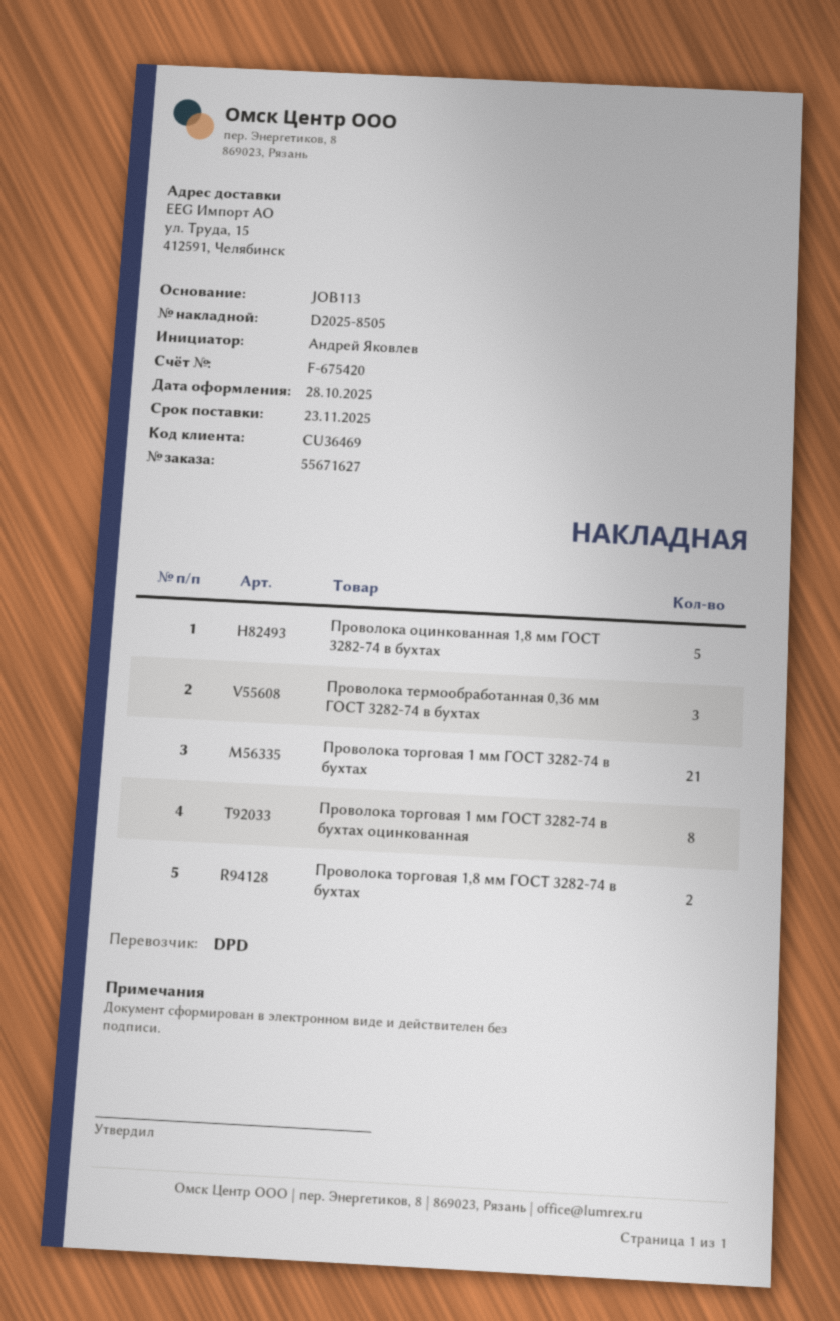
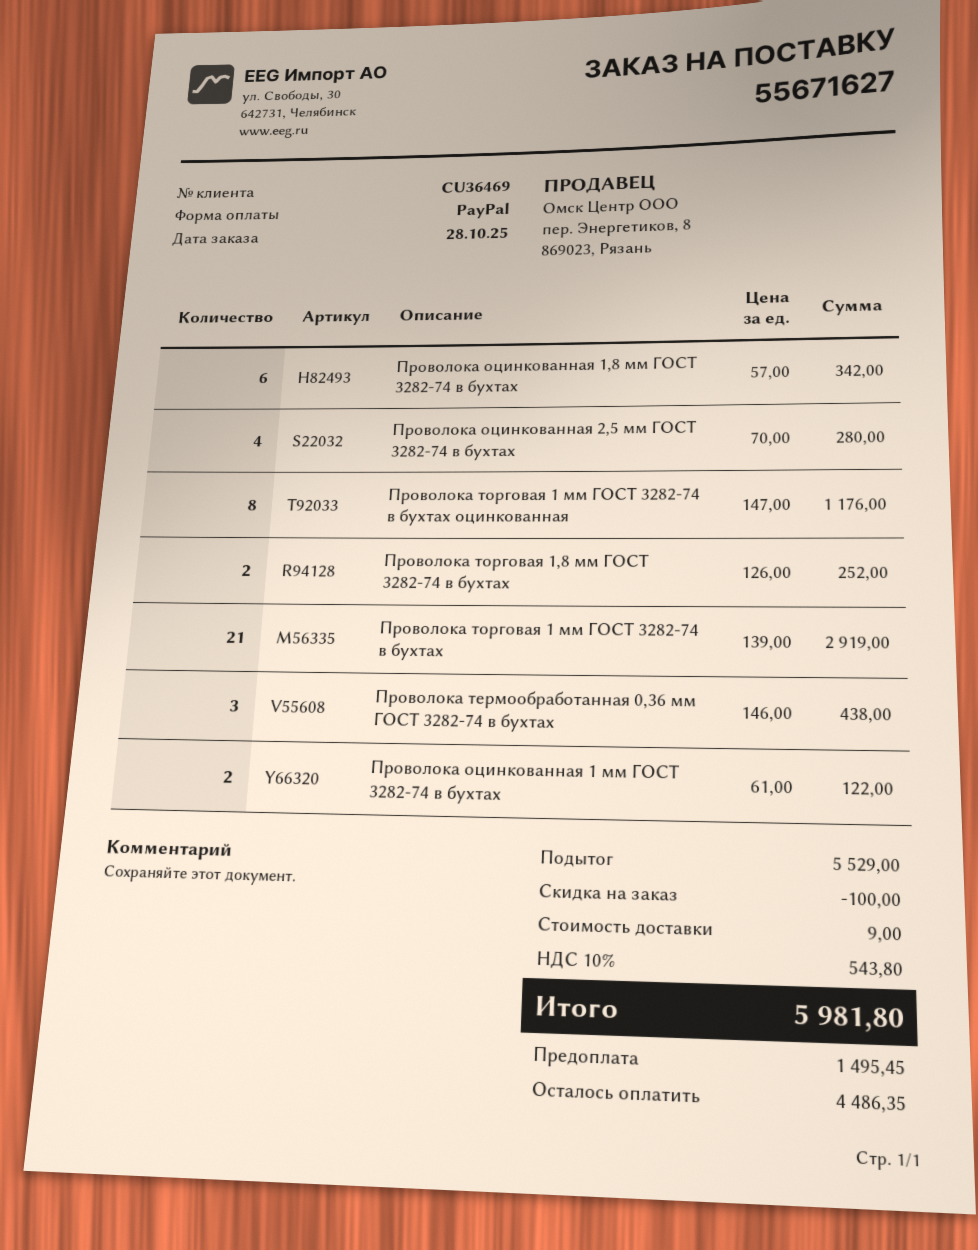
Проволока оцинкованная 1,8 мм ГОСТ 3282-74 в бухтах: 5 -> 6
Проволока оцинкованная 2,5 мм ГОСТ 3282-74 в бухтах: none -> 4
Проволока оцинкованная 1 мм ГОСТ 3282-74 в бухтах: none -> 2

